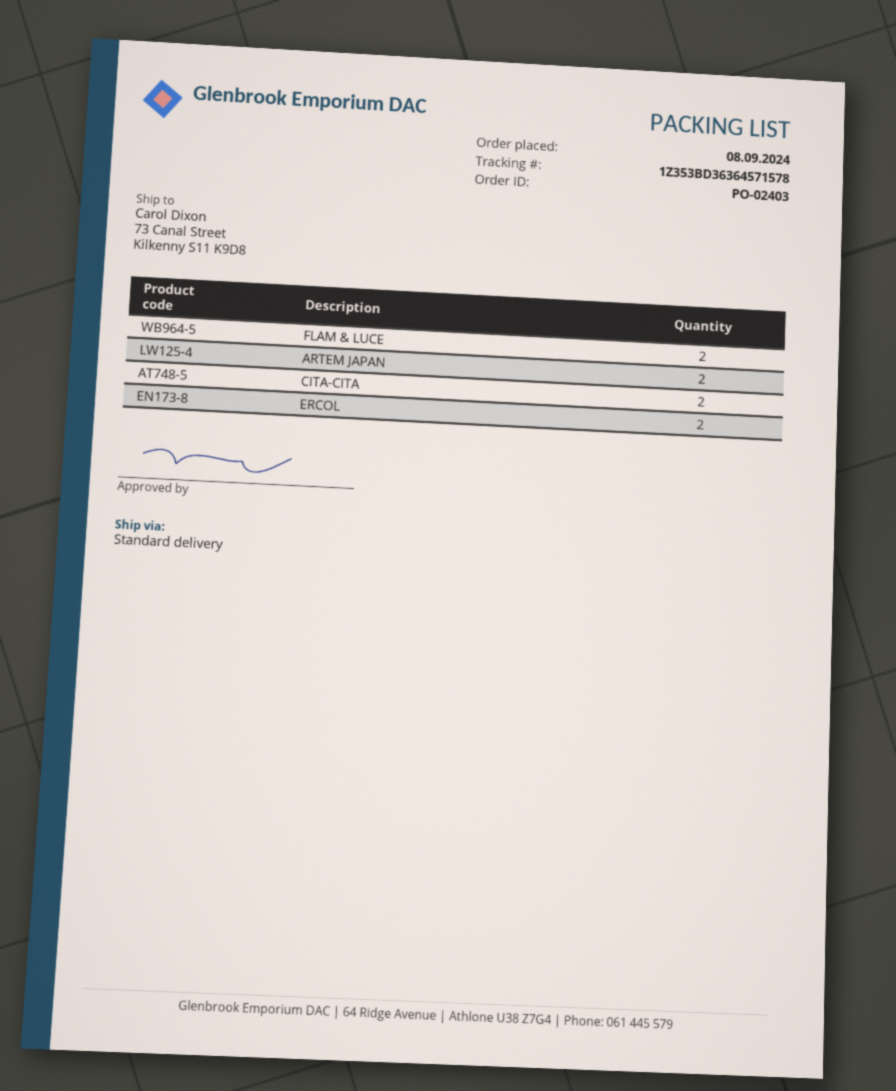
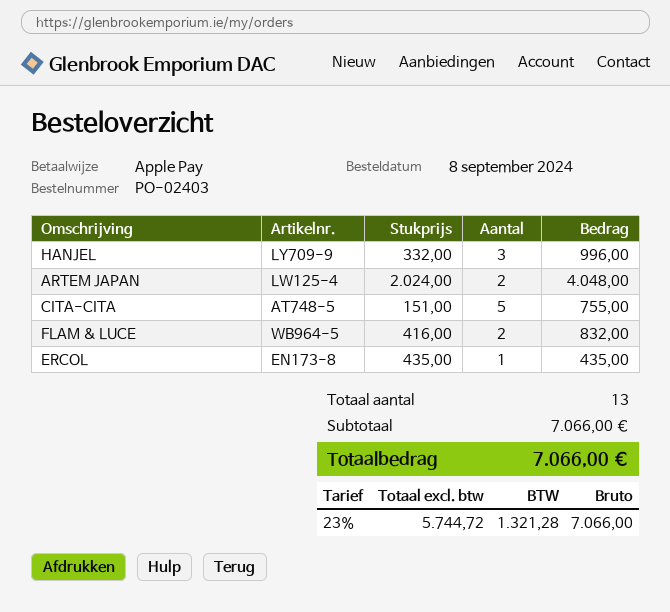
CITA-CITA: 2 -> 5
ERCOL: 2 -> 1
HANJEL: none -> 3

